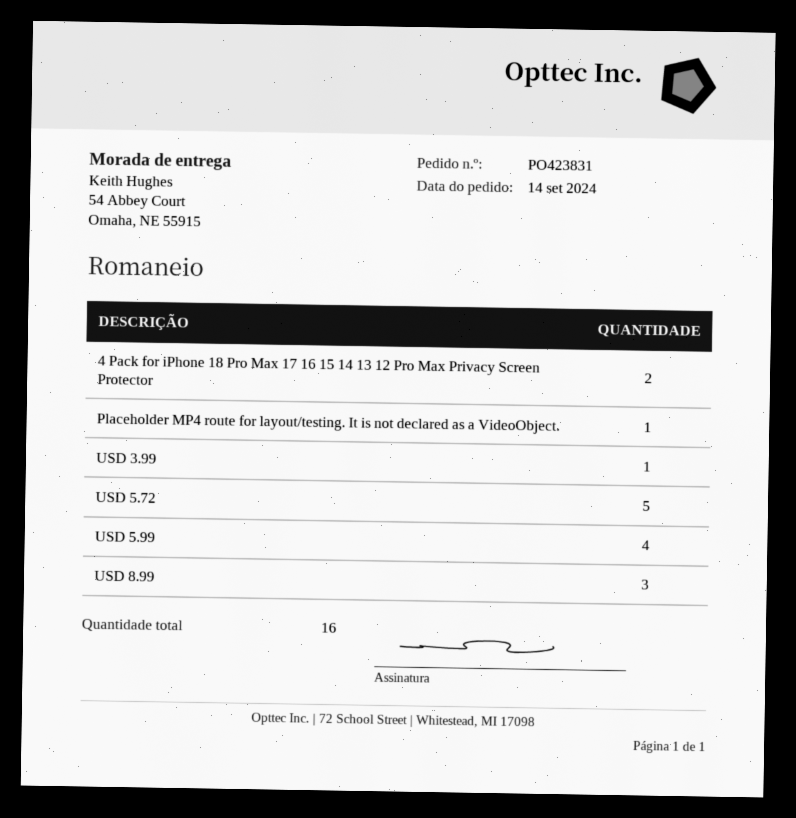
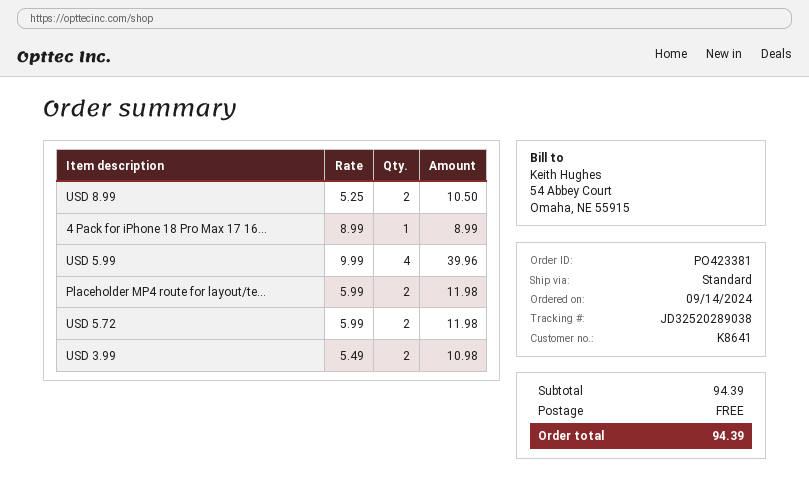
order number: PO423831 -> PO423381
4 Pack for iPhone 18 Pro Max 17 16 15 14 13 12 Pro Max Privacy Screen Protector: 2 -> 1
Placeholder MP4 route for layout/testing. It is not declared as a VideoObject.: 1 -> 2
USD 3.99: 1 -> 2
USD 5.72: 5 -> 2
USD 8.99: 3 -> 2

